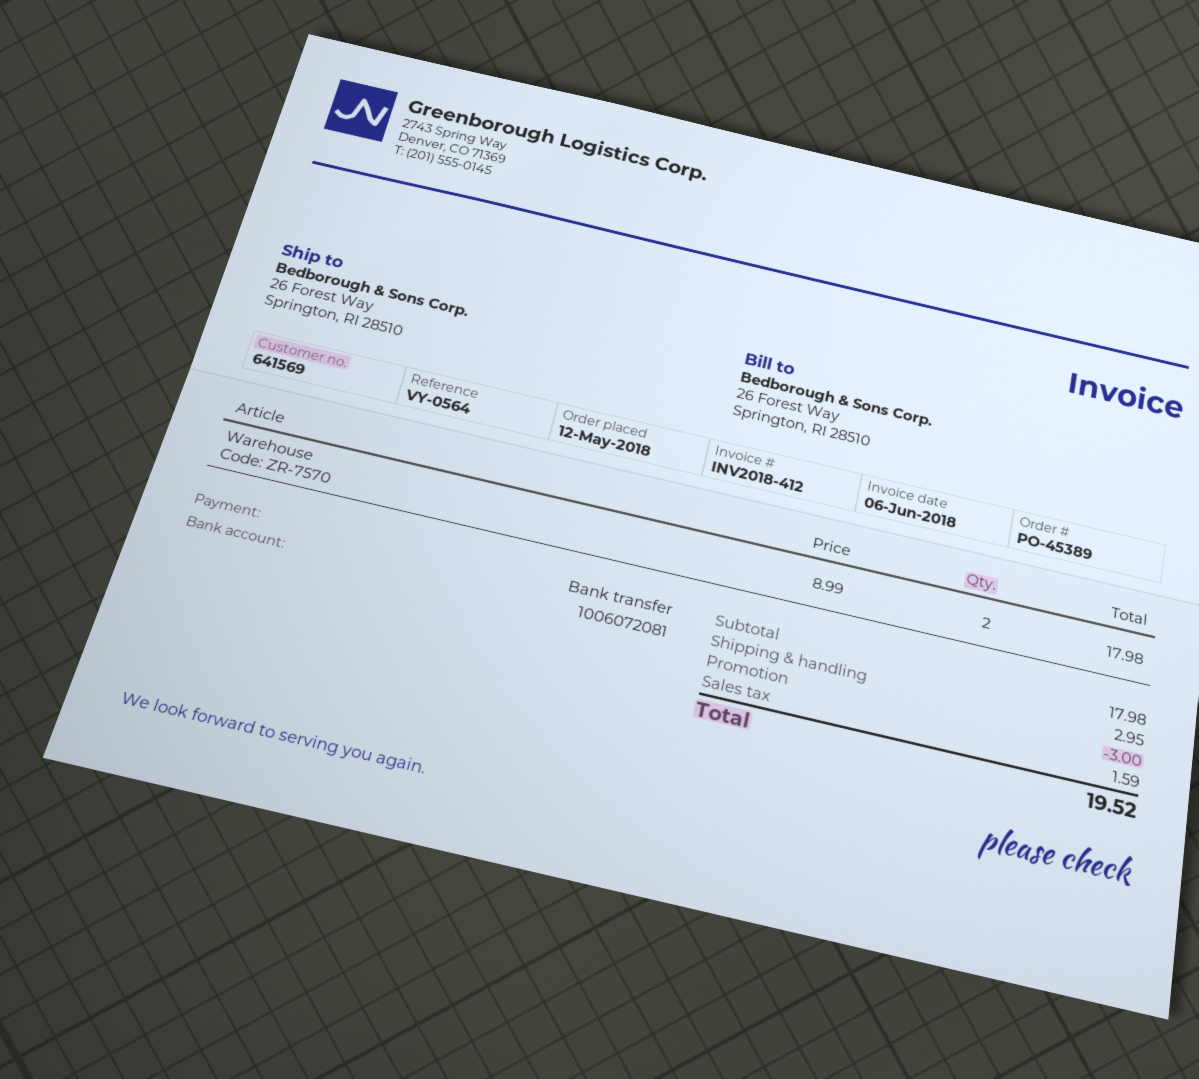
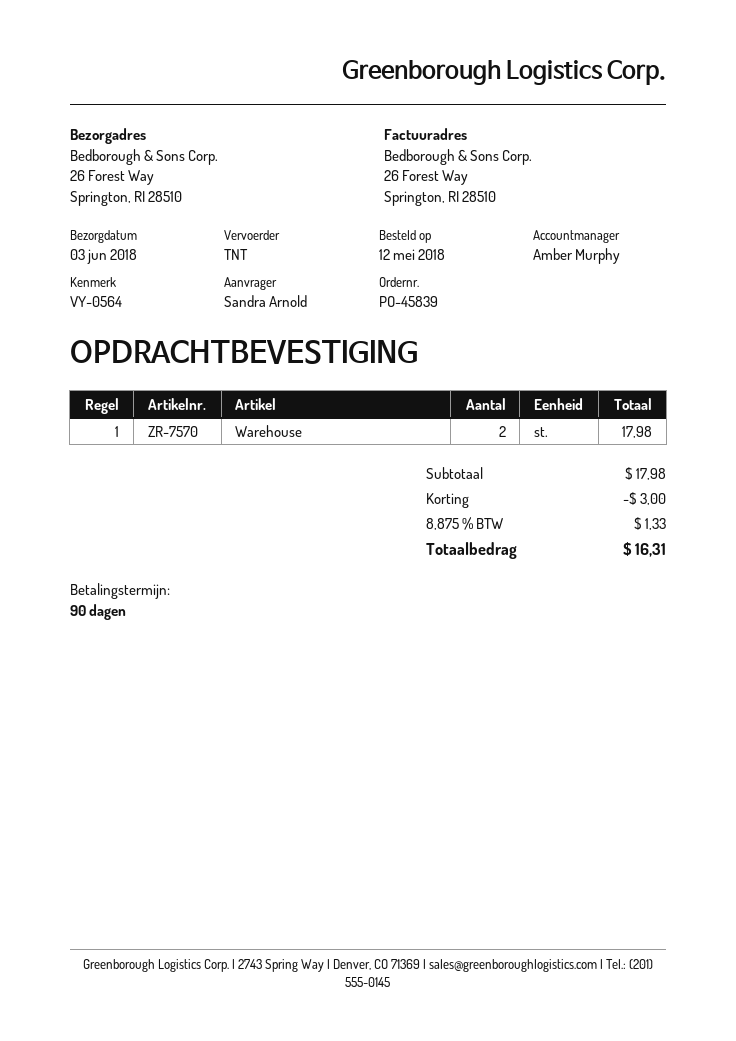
order number: PO-45389 -> PO-45839
shipping: 2.95 -> none
tax: 1.59 -> 1.33
total: 19.52 -> 16.31

